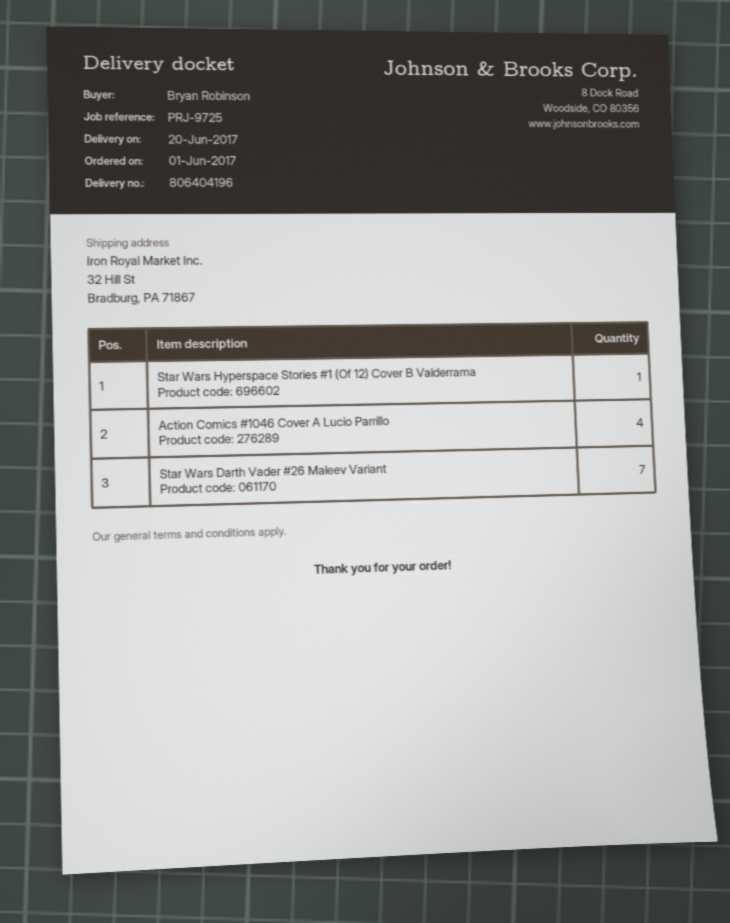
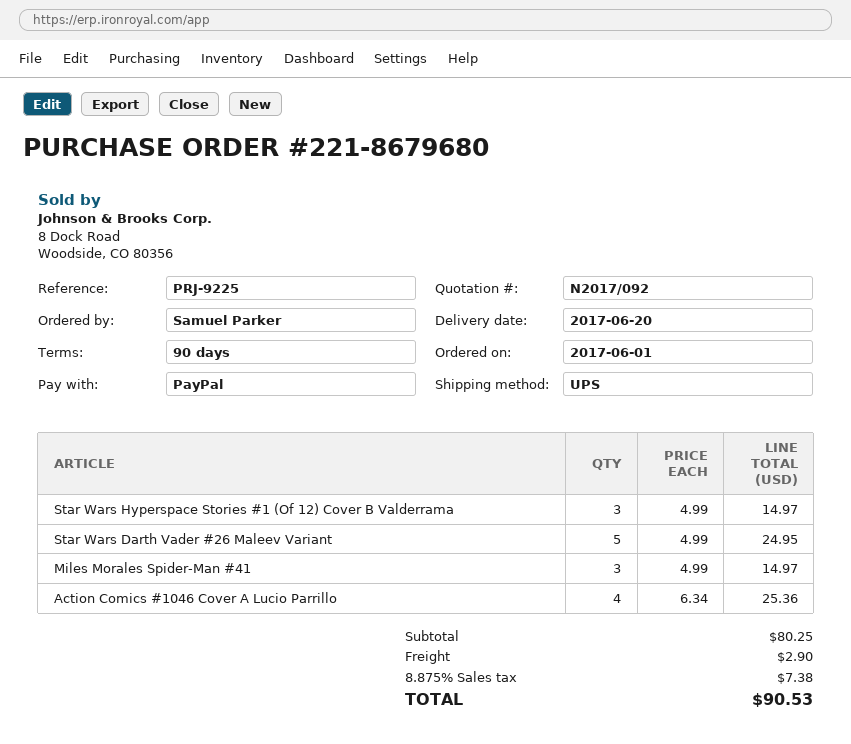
reference: PRJ-9725 -> PRJ-9225
ordered by: Bryan Robinson -> Samuel Parker
Star Wars Hyperspace Stories #1 (Of 12) Cover B Valderrama: 1 -> 3
Star Wars Darth Vader #26 Maleev Variant: 7 -> 5
Miles Morales Spider-Man #41: none -> 3

